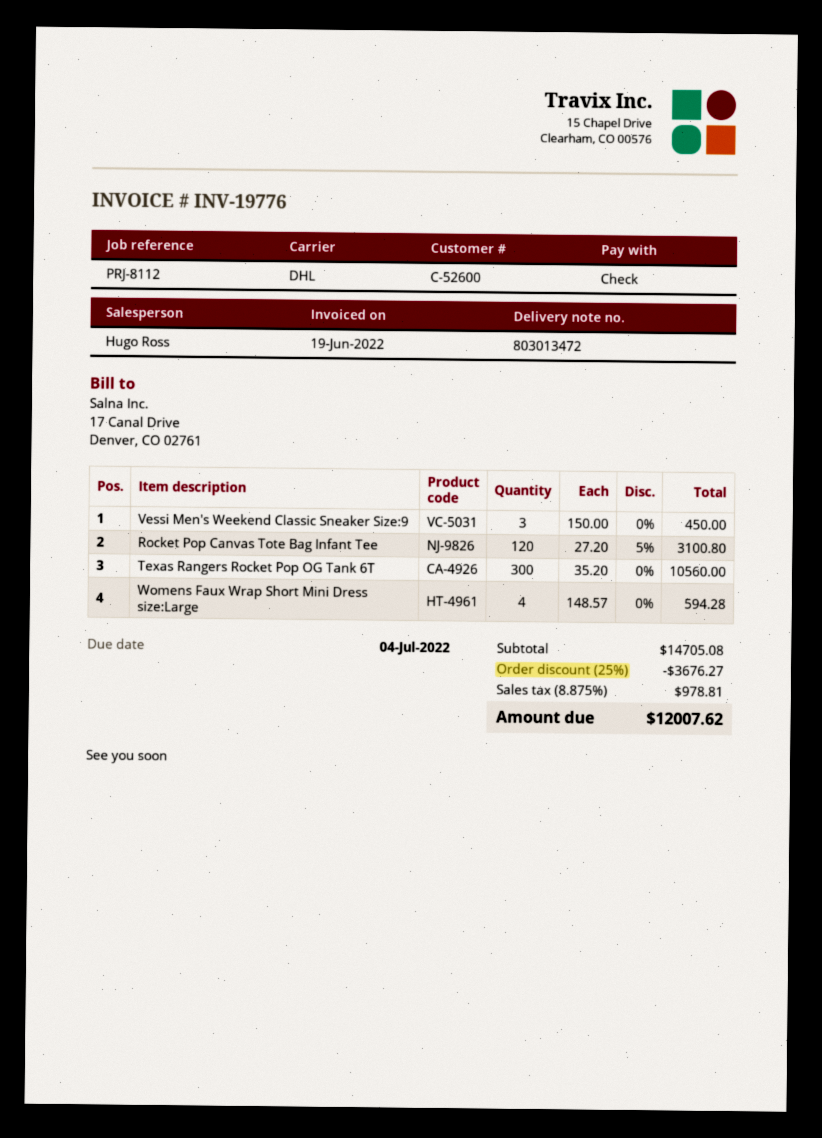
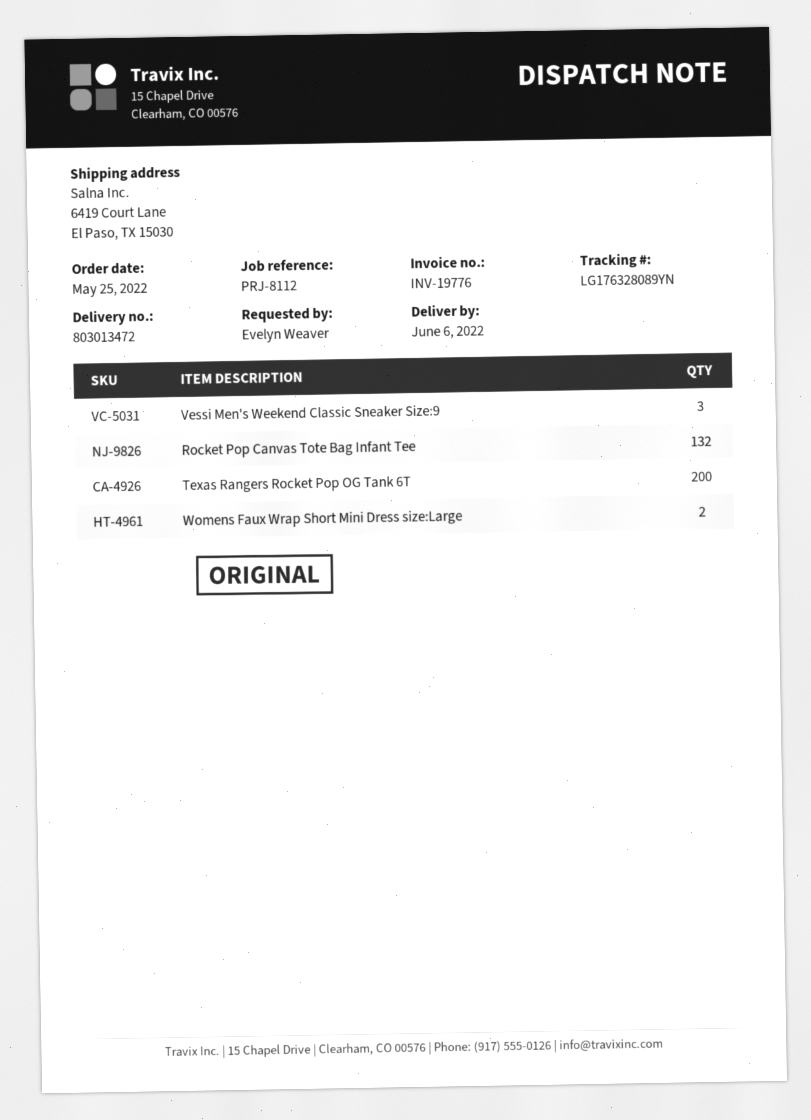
Rocket Pop Canvas Tote Bag Infant Tee: 120 -> 132
Texas Rangers Rocket Pop OG Tank 6T: 300 -> 200
Womens Faux Wrap Short Mini Dress size:Large: 4 -> 2

